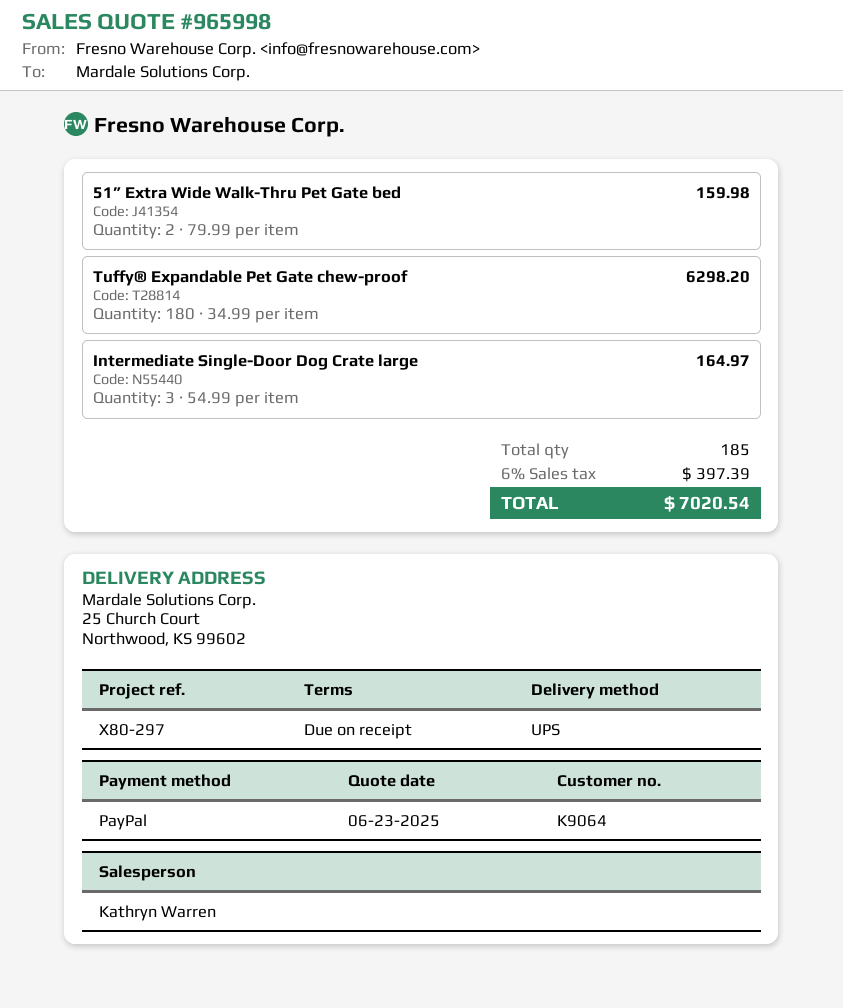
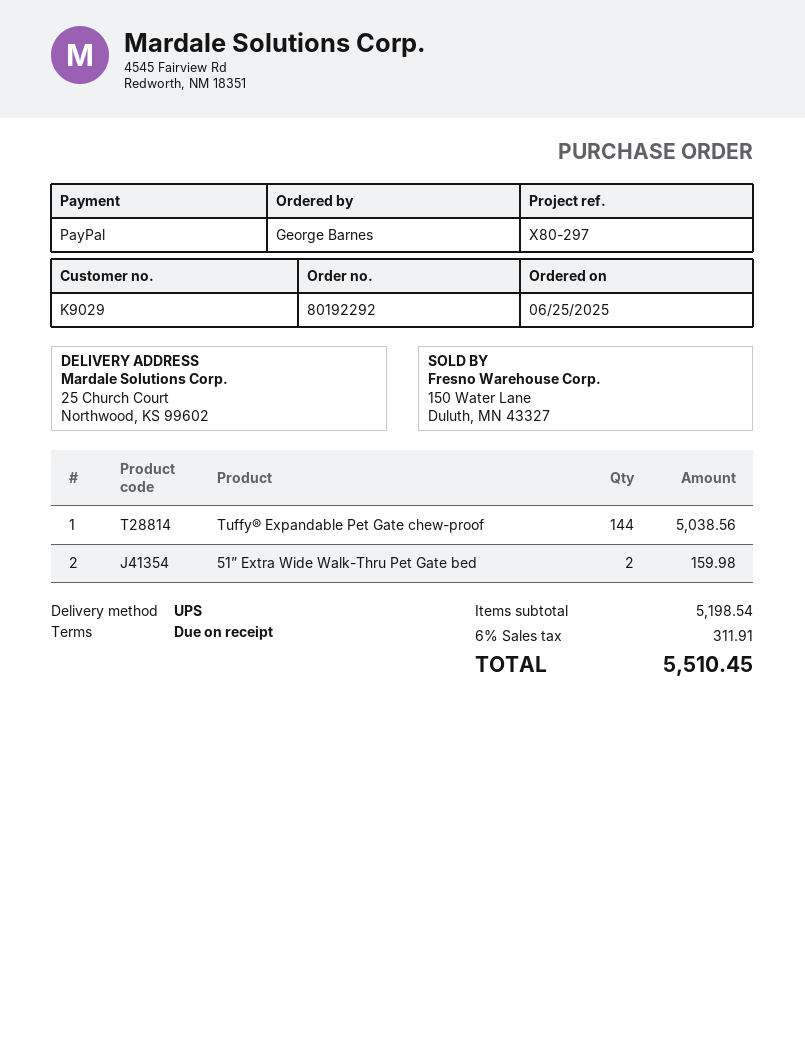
customer number: K9064 -> K9029
Tuffy® Expandable Pet Gate chew-proof: 180 for 6298.20 -> 144 for 5038.56
Intermediate Single-Door Dog Crate large: 3 for 164.97 -> none
tax: 6% = 397.39 -> 6% = 311.91
total: 7020.54 -> 5510.45

